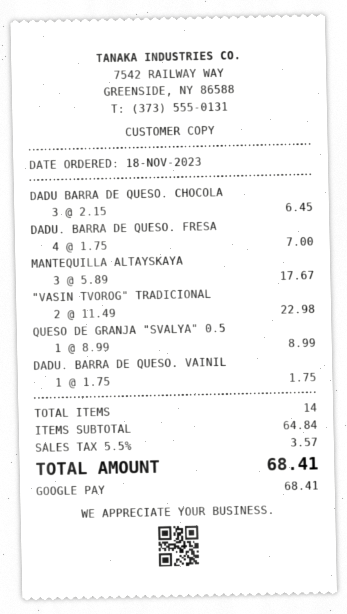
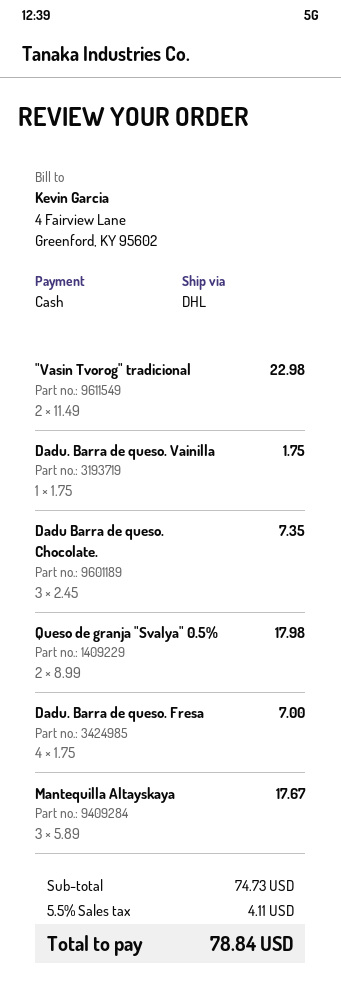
payment method: Google Pay -> cash
DADU BARRA DE QUESO. CHOCOLA: 3 x 2.15 = 6.45 -> 3 x 2.45 = 7.35
QUESO DE GRANJA "SVALYA" 0.5: 1 x 8.99 = 8.99 -> 2 x 8.99 = 17.98
subtotal: 64.84 -> 74.73
tax: 5.5% = 3.57 -> 5.5% = 4.11
total: 68.41 -> 78.84

